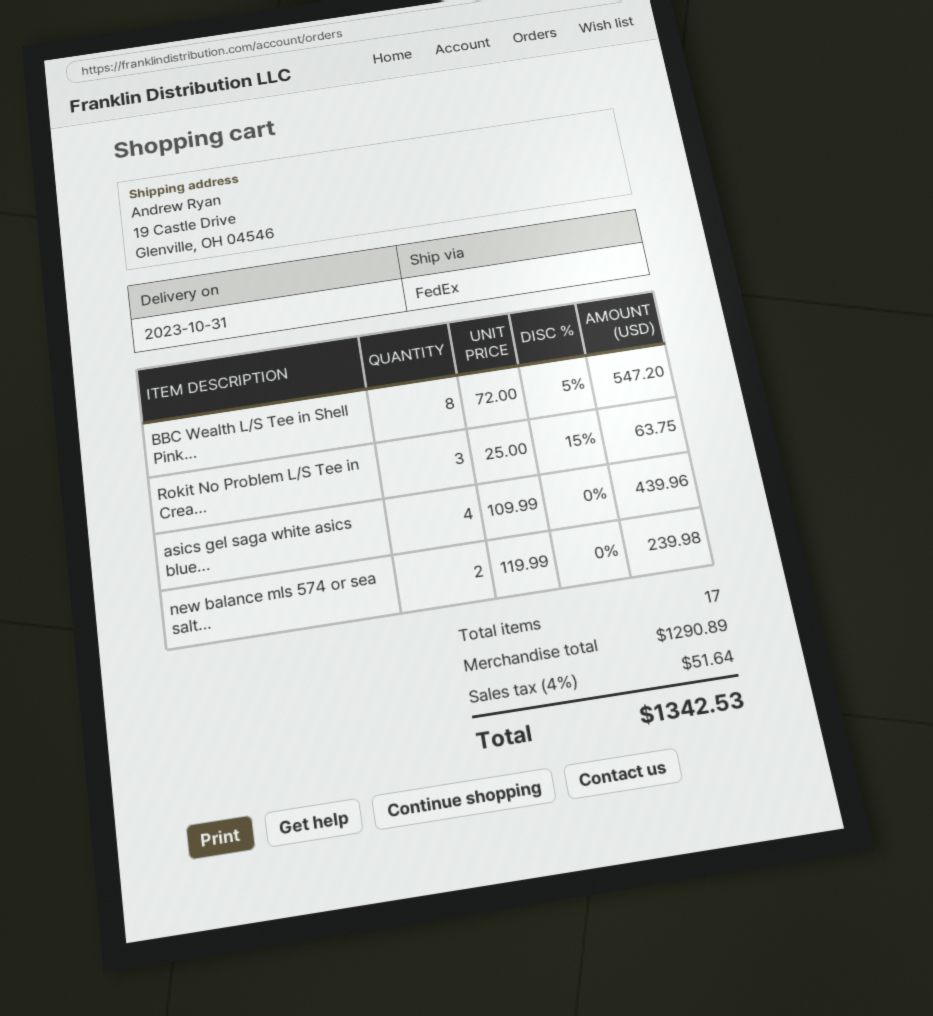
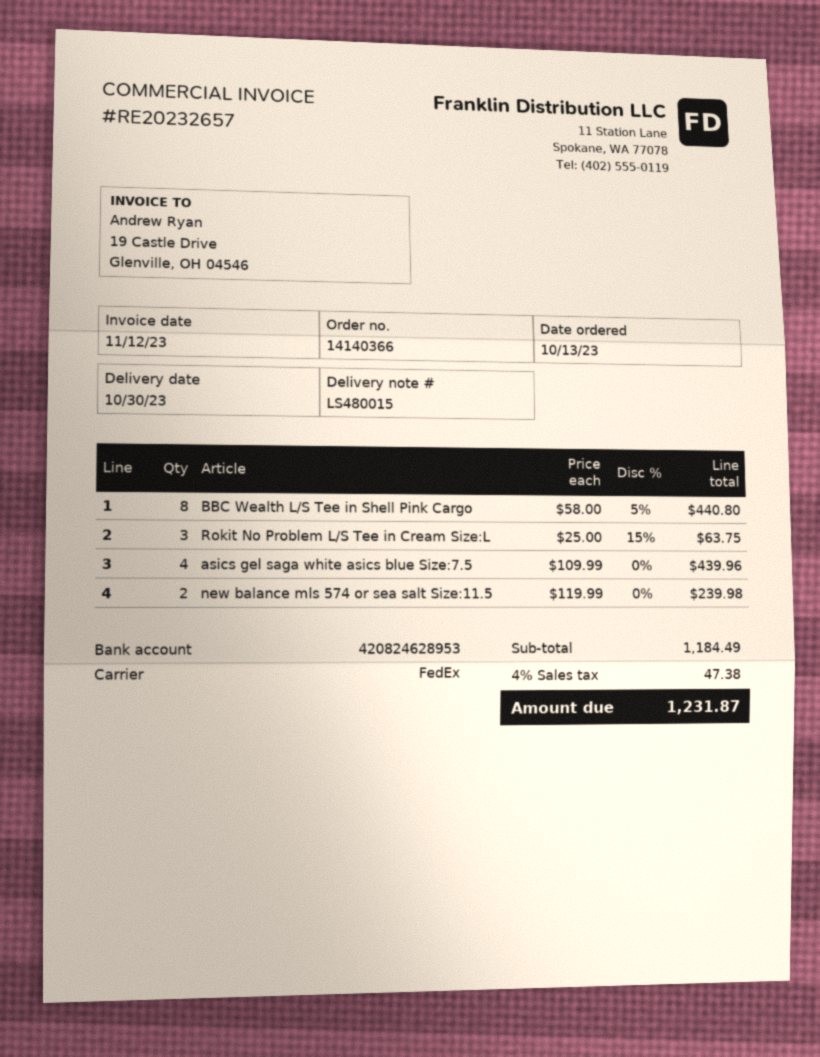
delivery date: 2023-10-31 -> 2023-10-30
BBC Wealth L/S Tee in Shell Pink...: 8 x 72.00 - 5% = 547.20 -> 8 x 58.00 - 5% = 440.80
subtotal: 1290.89 -> 1184.49
tax: 4% = 51.64 -> 4% = 47.38
total: 1342.53 -> 1231.87

